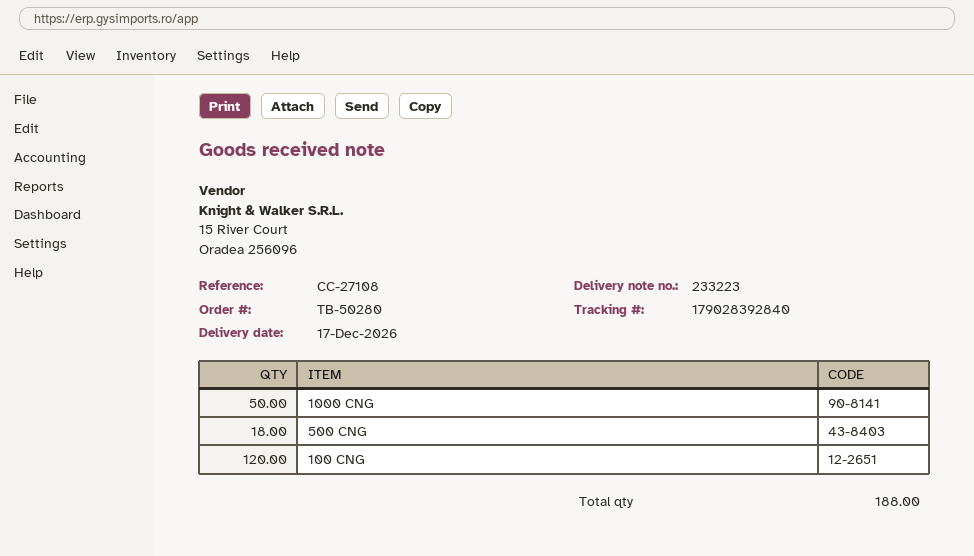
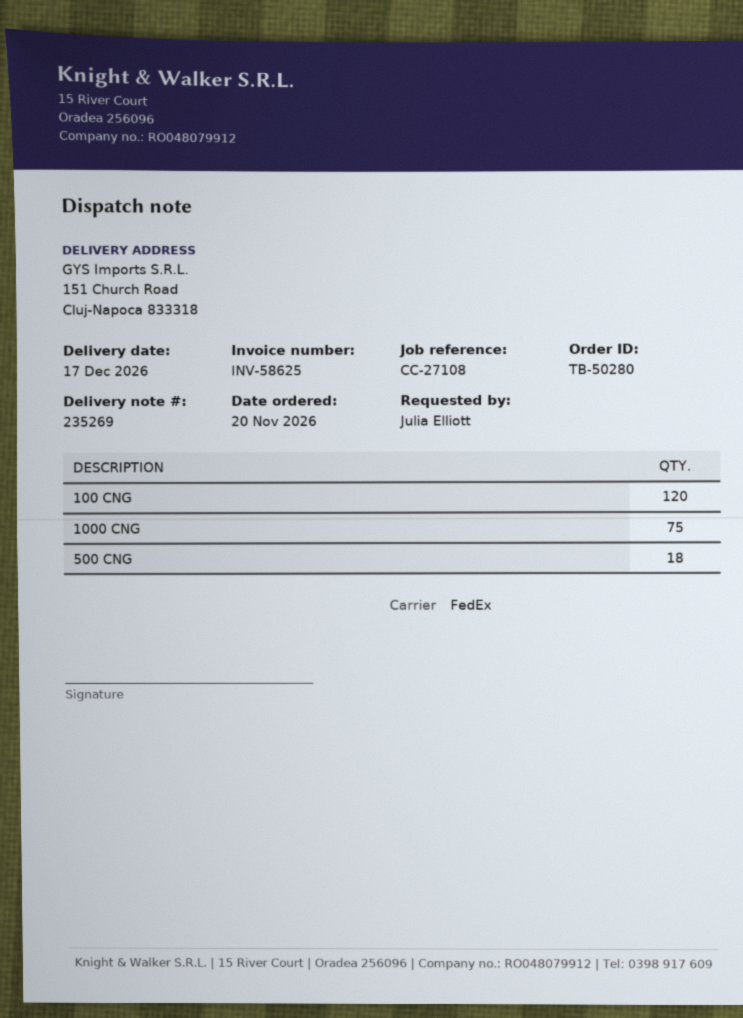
delivery note number: 233223 -> 235269
1000 CNG: 50 -> 75

